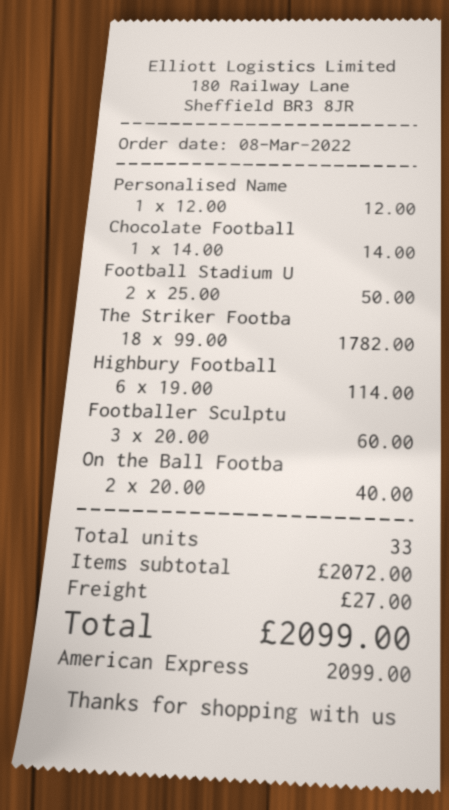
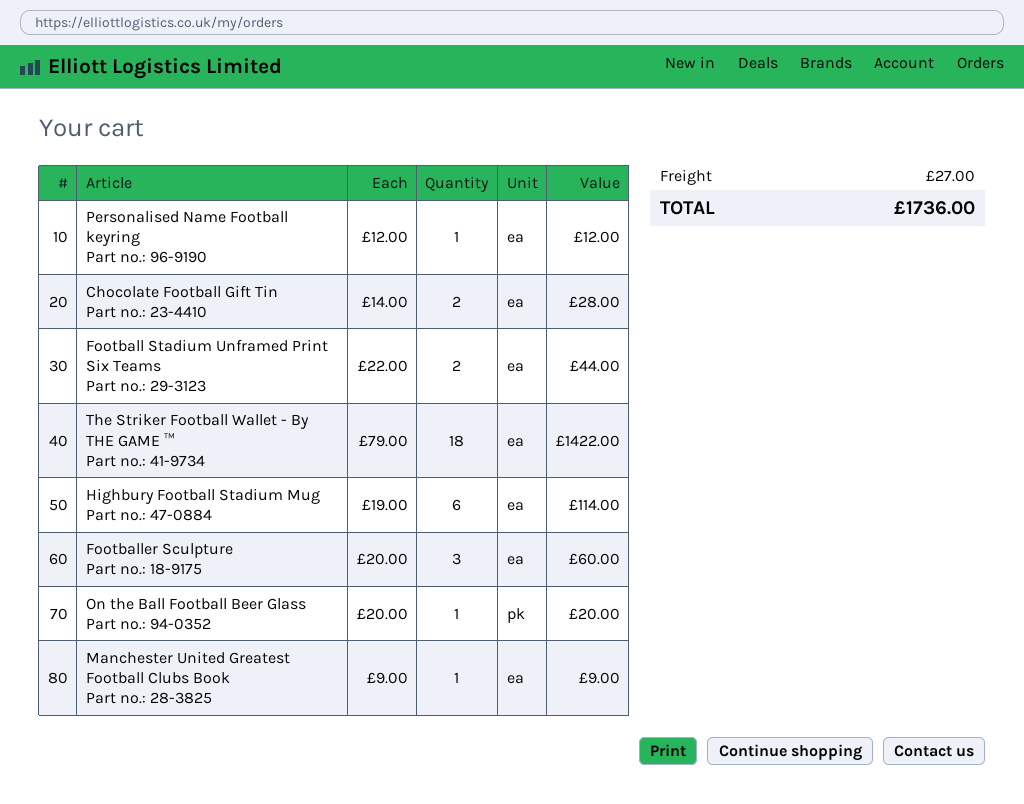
Chocolate Football: 1 x 14.00 = 14.00 -> 2 x 14.00 = 28.00
Football Stadium U: 2 x 25.00 = 50.00 -> 2 x 22.00 = 44.00
The Striker Footba: 18 x 99.00 = 1782.00 -> 18 x 79.00 = 1422.00
On the Ball Footba: 2 x 20.00 = 40.00 -> 1 x 20.00 = 20.00
Manchester United Greatest Football Clubs Book: none -> 1 x 9.00 = 9.00
total: 2099.00 -> 1736.00

